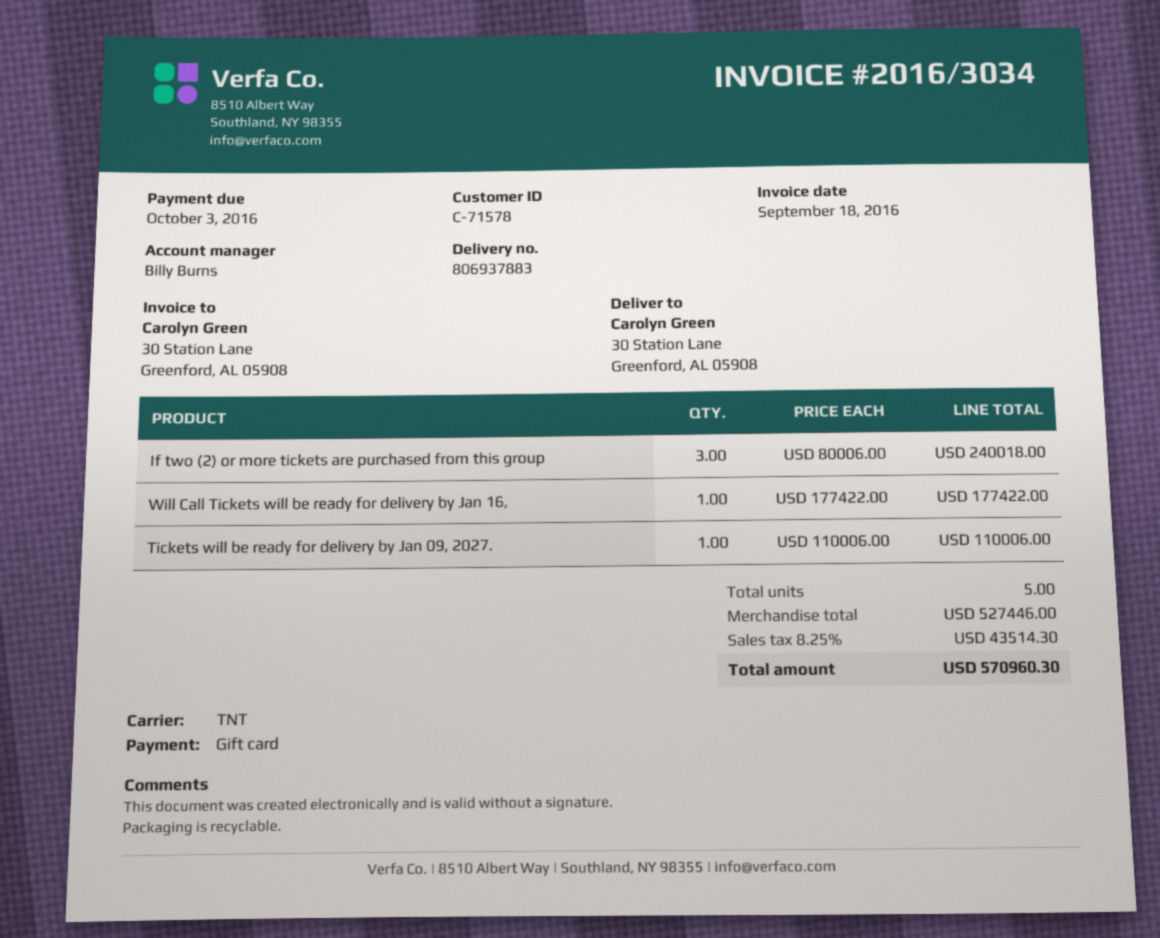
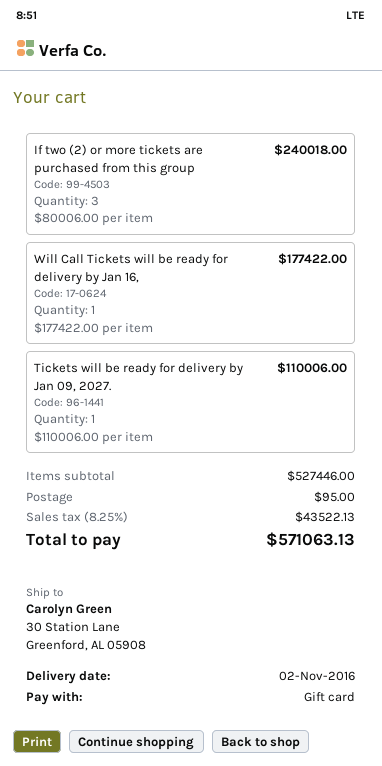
shipping: none -> 95.00
tax: 8.25% = 43514.30 -> 8.25% = 43522.13
total: 570960.30 -> 571063.13

